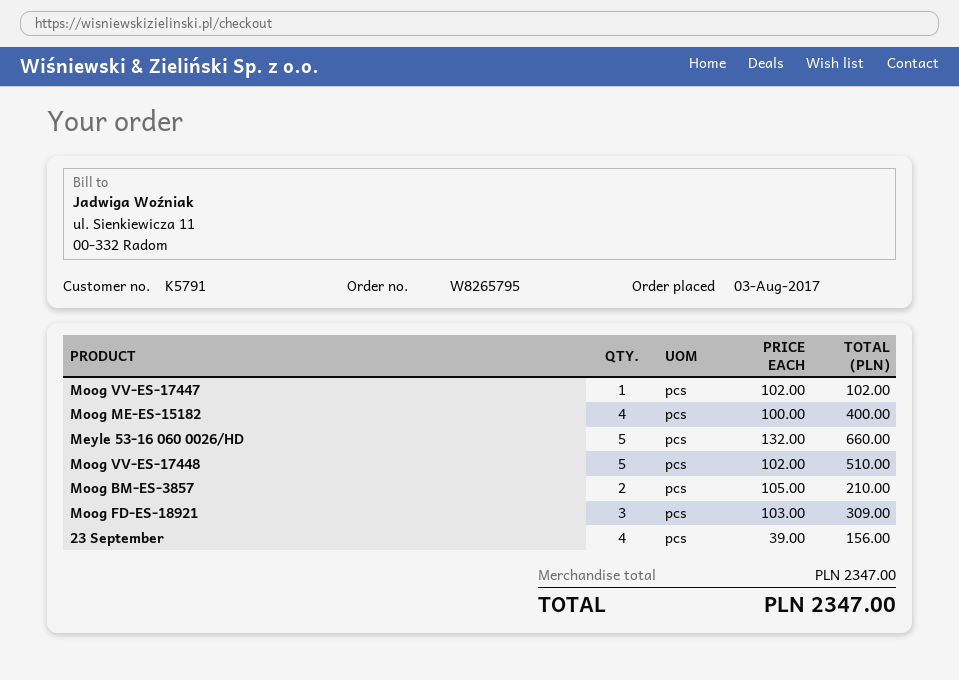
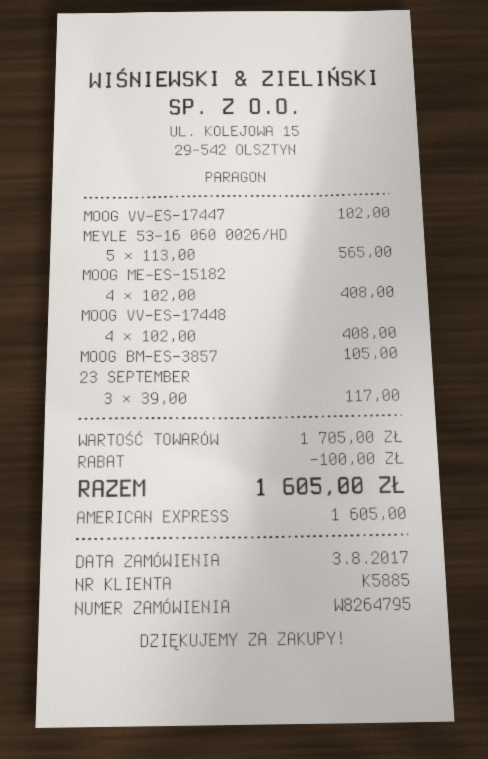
order number: W8265795 -> W8264795
customer number: K5791 -> K5885
Moog ME-ES-15182: 4 x 100.00 = 400.00 -> 4 x 102.00 = 408.00
Meyle 53-16 060 0026/HD: 5 x 132.00 = 660.00 -> 5 x 113.00 = 565.00
Moog VV-ES-17448: 5 x 102.00 = 510.00 -> 4 x 102.00 = 408.00
Moog BM-ES-3857: 2 x 105.00 = 210.00 -> 1 x 105.00 = 105.00
Moog FD-ES-18921: 3 x 103.00 = 309.00 -> none
23 September: 4 x 39.00 = 156.00 -> 3 x 39.00 = 117.00
subtotal: 2347.00 -> 1705.00
discount: none -> 100.00
total: 2347.00 -> 1605.00

